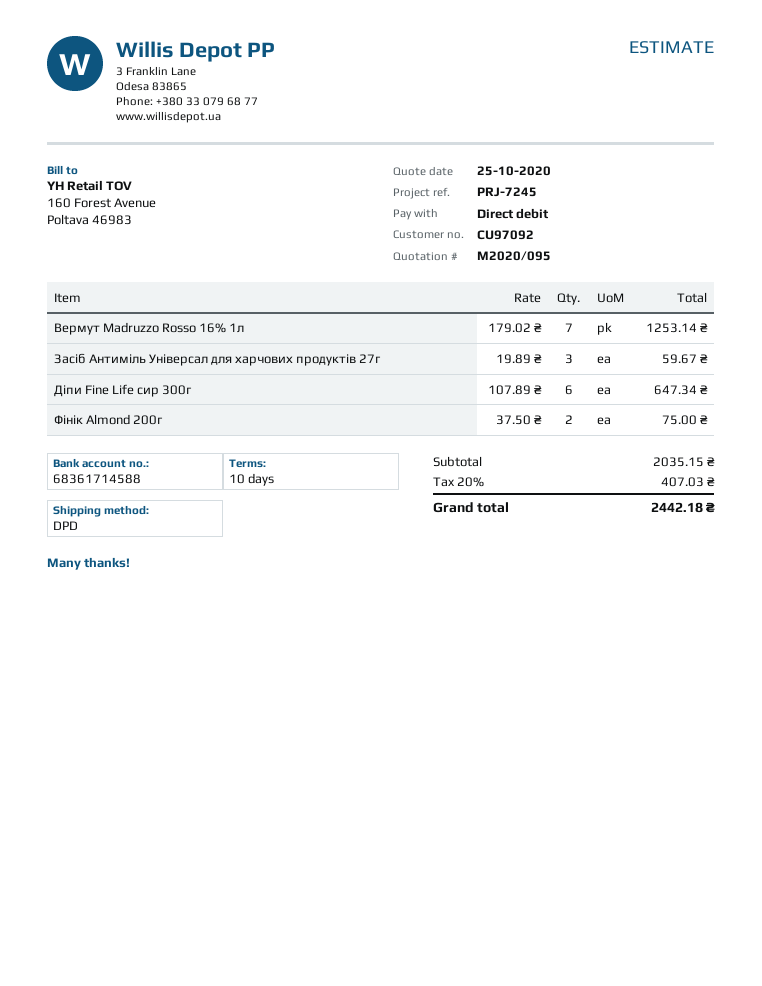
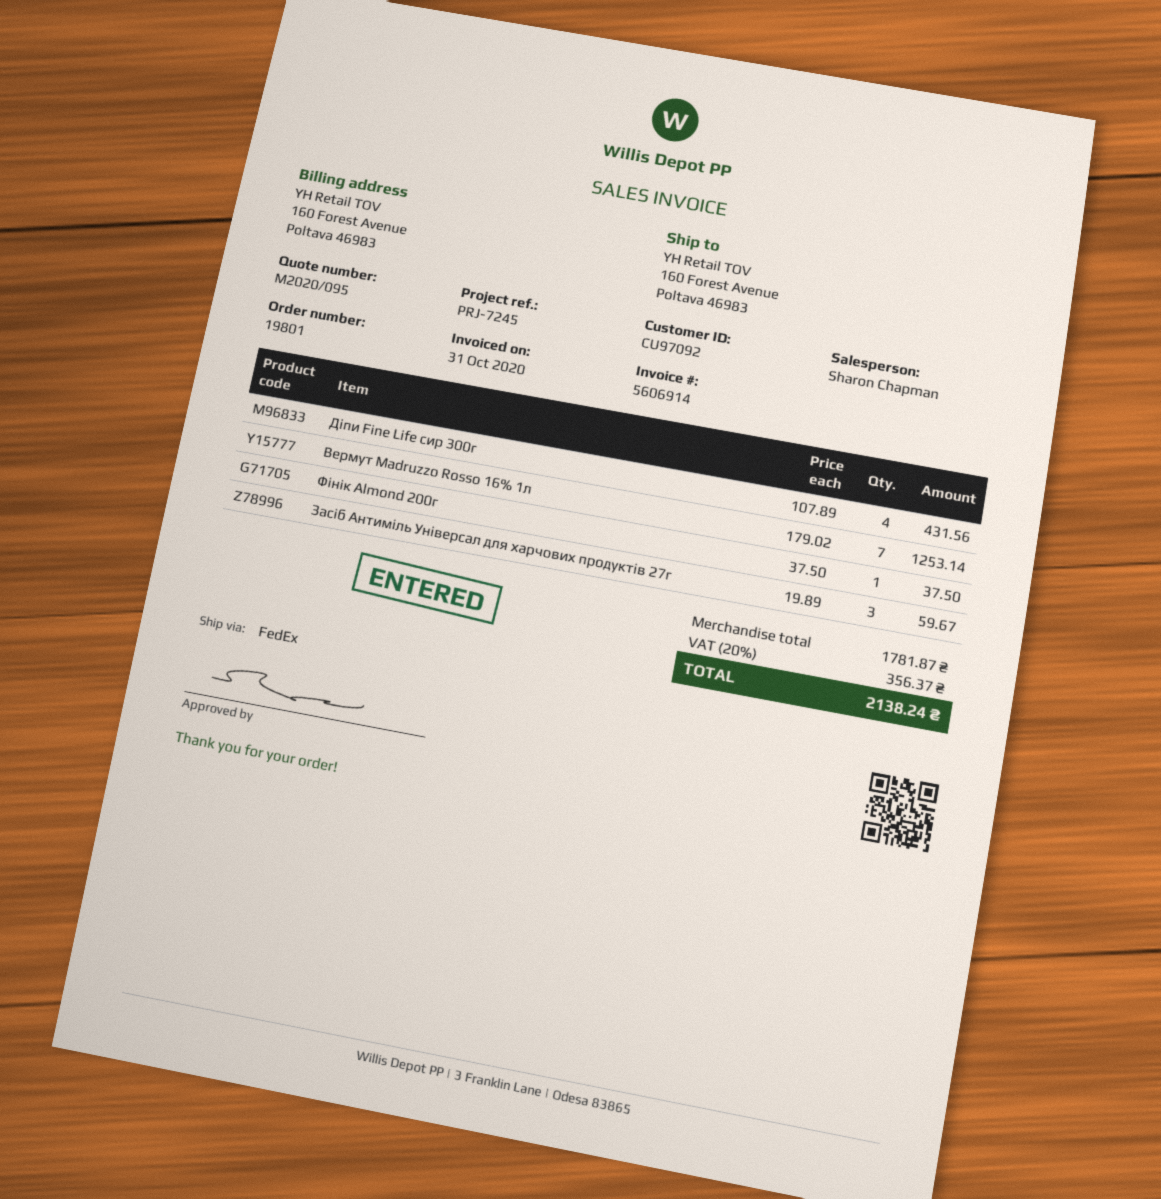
shipping method: DPD -> FedEx
Діпи Fine Life сир 300г: 6 x 107.89 = 647.34 -> 4 x 107.89 = 431.56
Фінік Almond 200г: 2 x 37.50 = 75.00 -> 1 x 37.50 = 37.50
subtotal: 2035.15 -> 1781.87
tax: 20% = 407.03 -> 20% = 356.37
total: 2442.18 -> 2138.24

